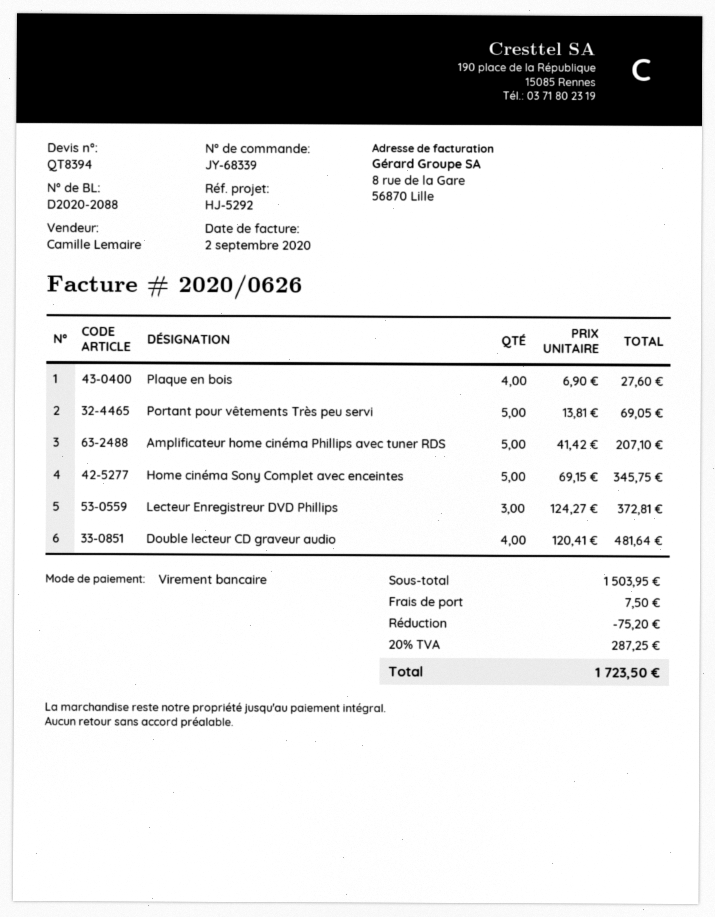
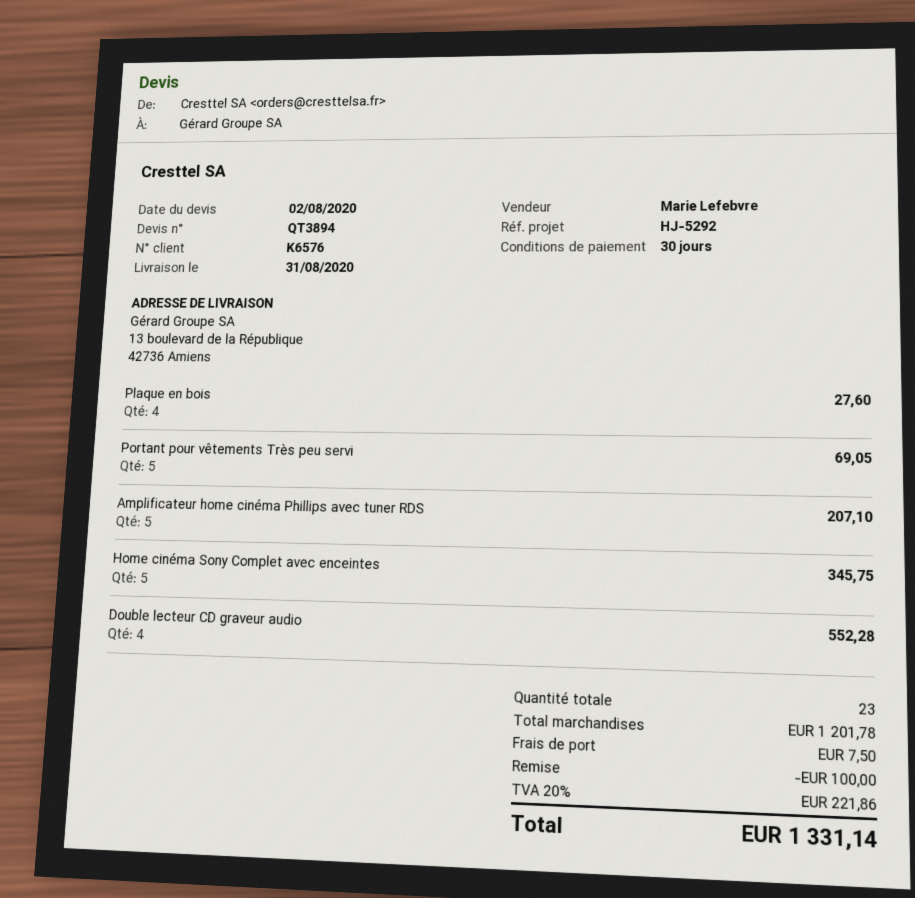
quote number: QT8394 -> QT3894
sales rep: Camille Lemaire -> Marie Lefebvre
Lecteur Enregistreur DVD Phillips: 3 for 372.81 -> none
Double lecteur CD graveur audio: 4 for 481.64 -> 4 for 552.28
subtotal: 1503.95 -> 1201.78
discount: 75.20 -> 100.00
tax: 20% = 287.25 -> 20% = 221.86
total: 1723.50 -> 1331.14

